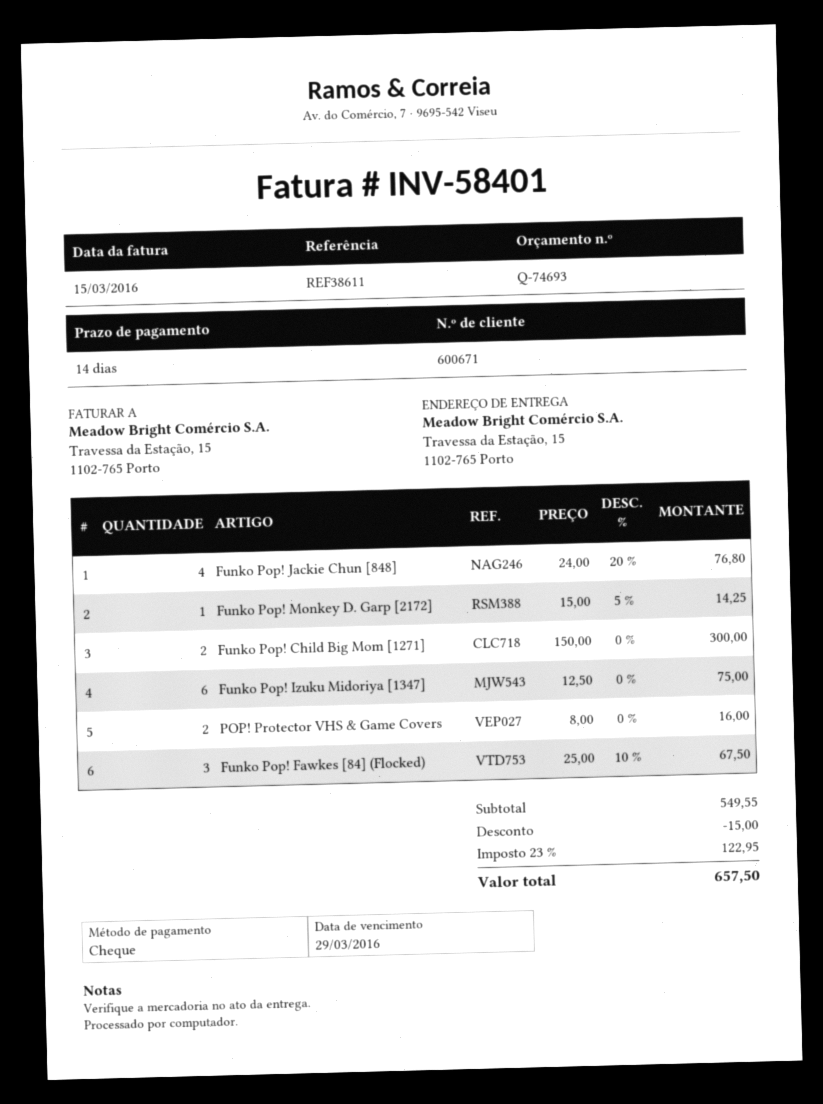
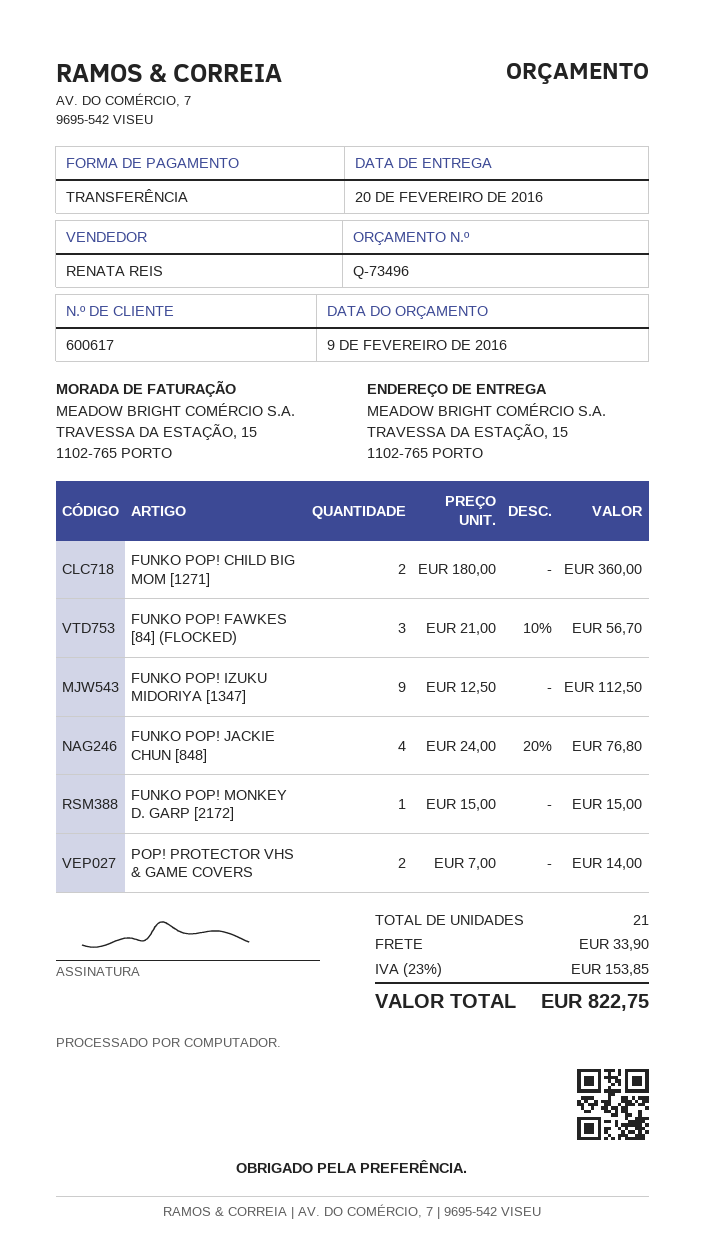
quote number: Q-74693 -> Q-73496
customer number: 600671 -> 600617
payment method: cheque -> bank transfer
Funko Pop! Monkey D. Garp [2172]: 1 x 15.00 - 5% = 14.25 -> 1 x 15.00 = 15.00
Funko Pop! Child Big Mom [1271]: 2 x 150.00 = 300.00 -> 2 x 180.00 = 360.00
Funko Pop! Izuku Midoriya [1347]: 6 x 12.50 = 75.00 -> 9 x 12.50 = 112.50
POP! Protector VHS & Game Covers: 2 x 8.00 = 16.00 -> 2 x 7.00 = 14.00
Funko Pop! Fawkes [84] (Flocked): 3 x 25.00 - 10% = 67.50 -> 3 x 21.00 - 10% = 56.70
discount: 15.00 -> none
shipping: none -> 33.90
tax: 23% = 122.95 -> 23% = 153.85
total: 657.50 -> 822.75

